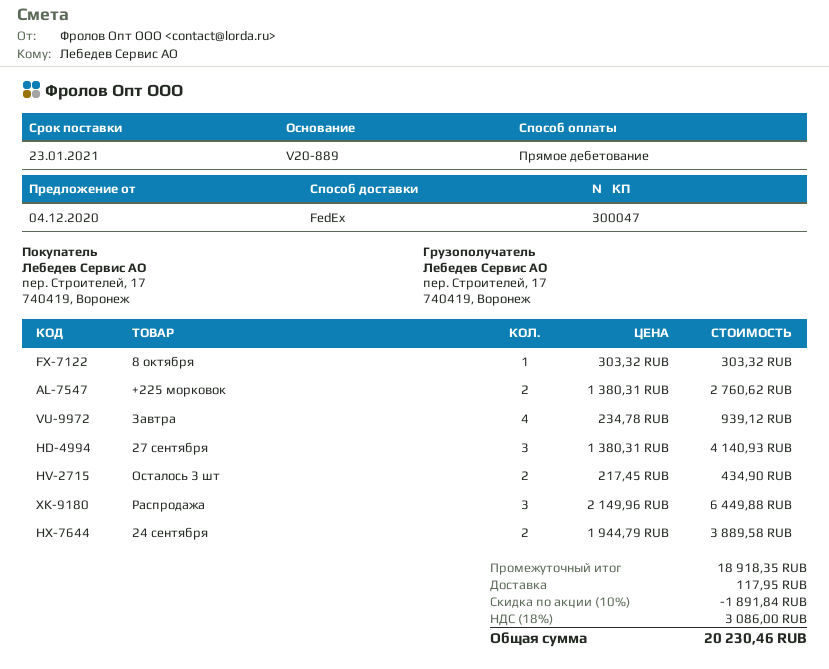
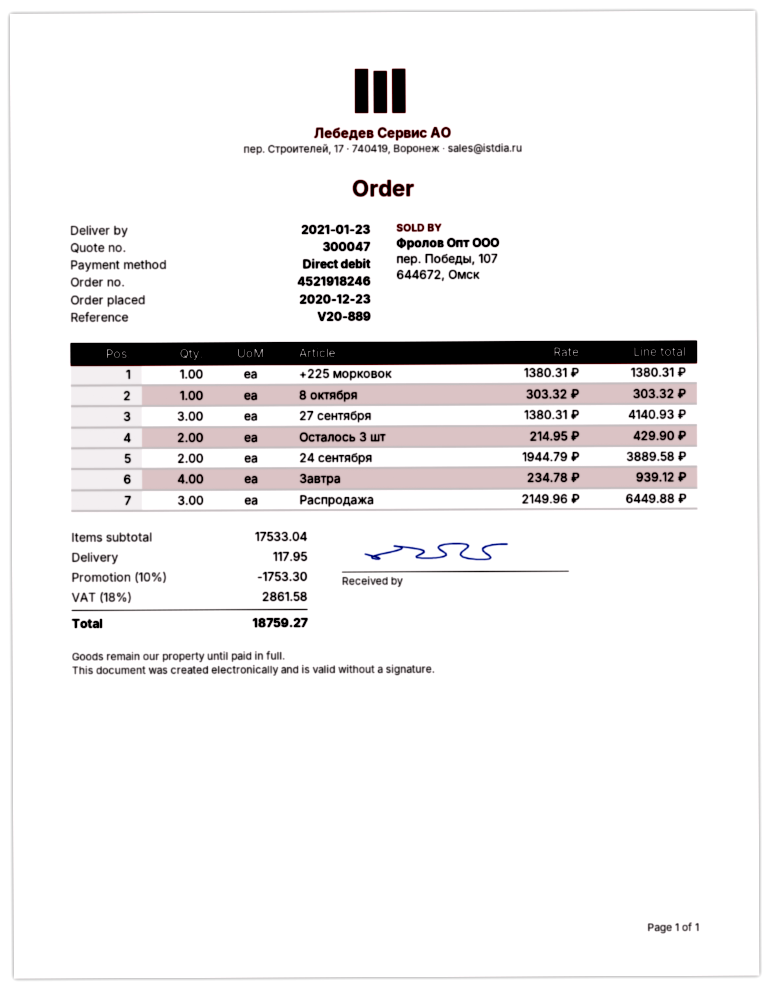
+225 морковок: 2 x 1380.31 = 2760.62 -> 1 x 1380.31 = 1380.31
Осталось 3 шт: 2 x 217.45 = 434.90 -> 2 x 214.95 = 429.90
subtotal: 18918.35 -> 17533.04
discount: 10% = 1891.84 -> 10% = 1753.30
tax: 18% = 3086.00 -> 18% = 2861.58
total: 20230.46 -> 18759.27

